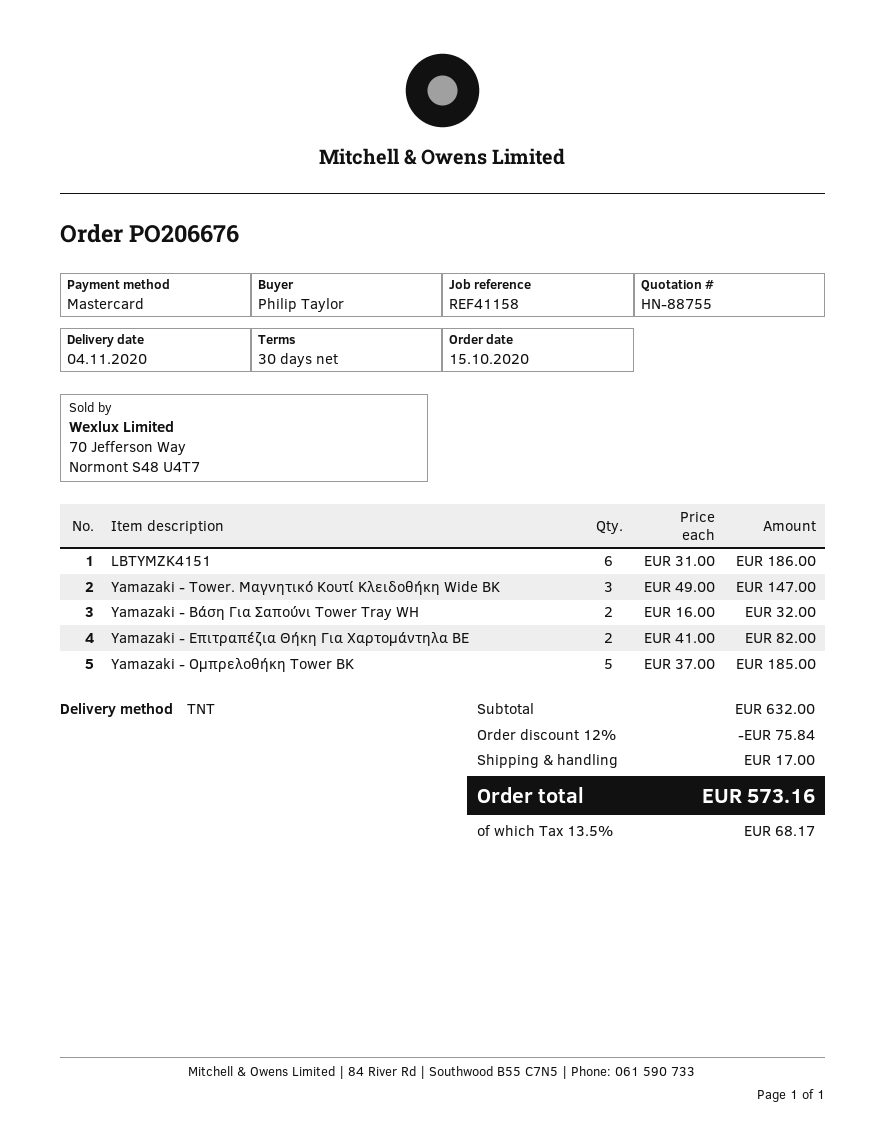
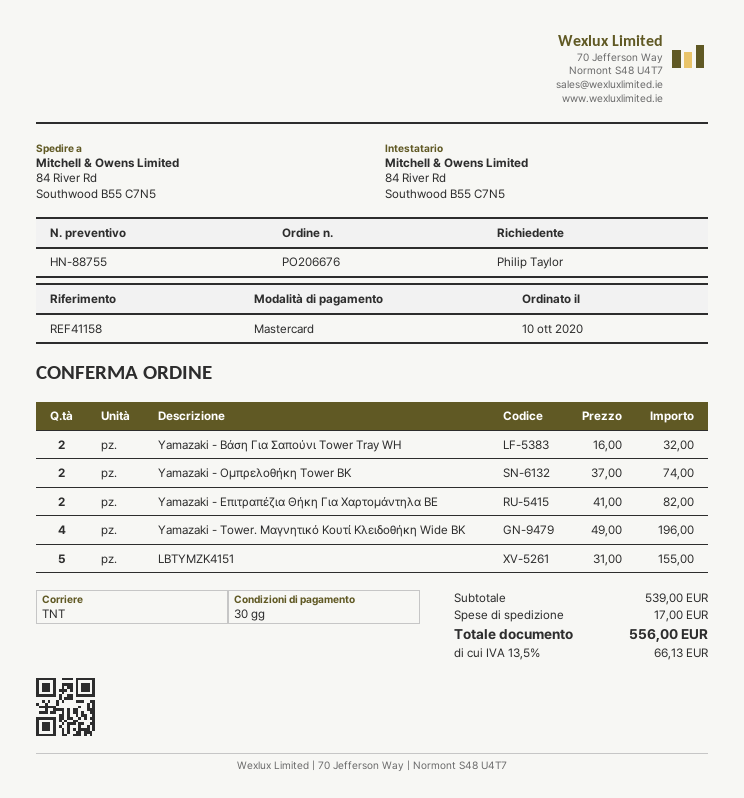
order date: 2020-10-15 -> 2020-10-10
LBTYMZK4151: 6 x 31.00 = 186.00 -> 5 x 31.00 = 155.00
Yamazaki - Tower. Μαγνητικό Κουτί Κλειδοθήκη Wide BK: 3 x 49.00 = 147.00 -> 4 x 49.00 = 196.00
Yamazaki - Ομπρελοθήκη Tower BK: 5 x 37.00 = 185.00 -> 2 x 37.00 = 74.00
subtotal: 632.00 -> 539.00
discount: 12% = 75.84 -> none
tax: 13.5% = 68.17 -> 13.5% = 66.13
total: 573.16 -> 556.00

